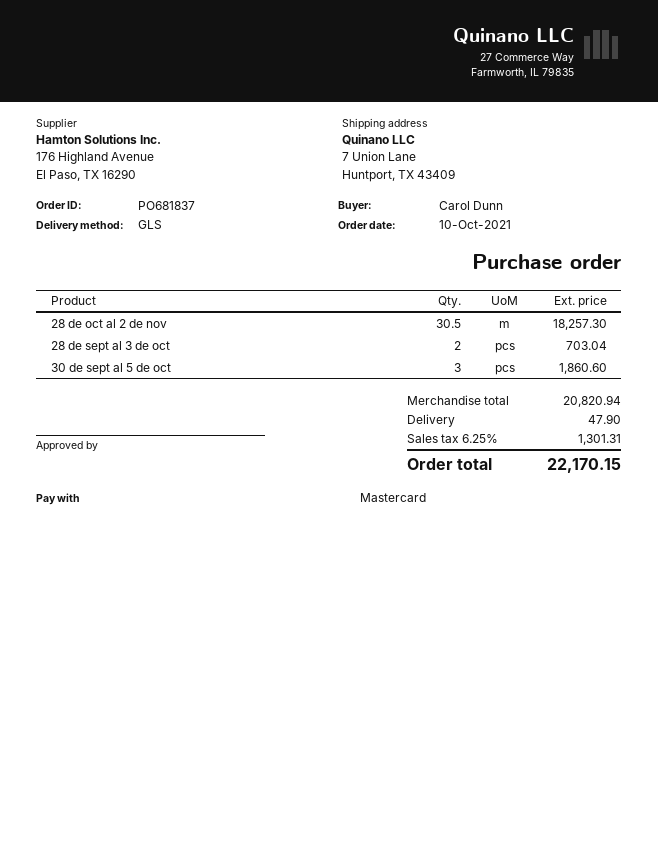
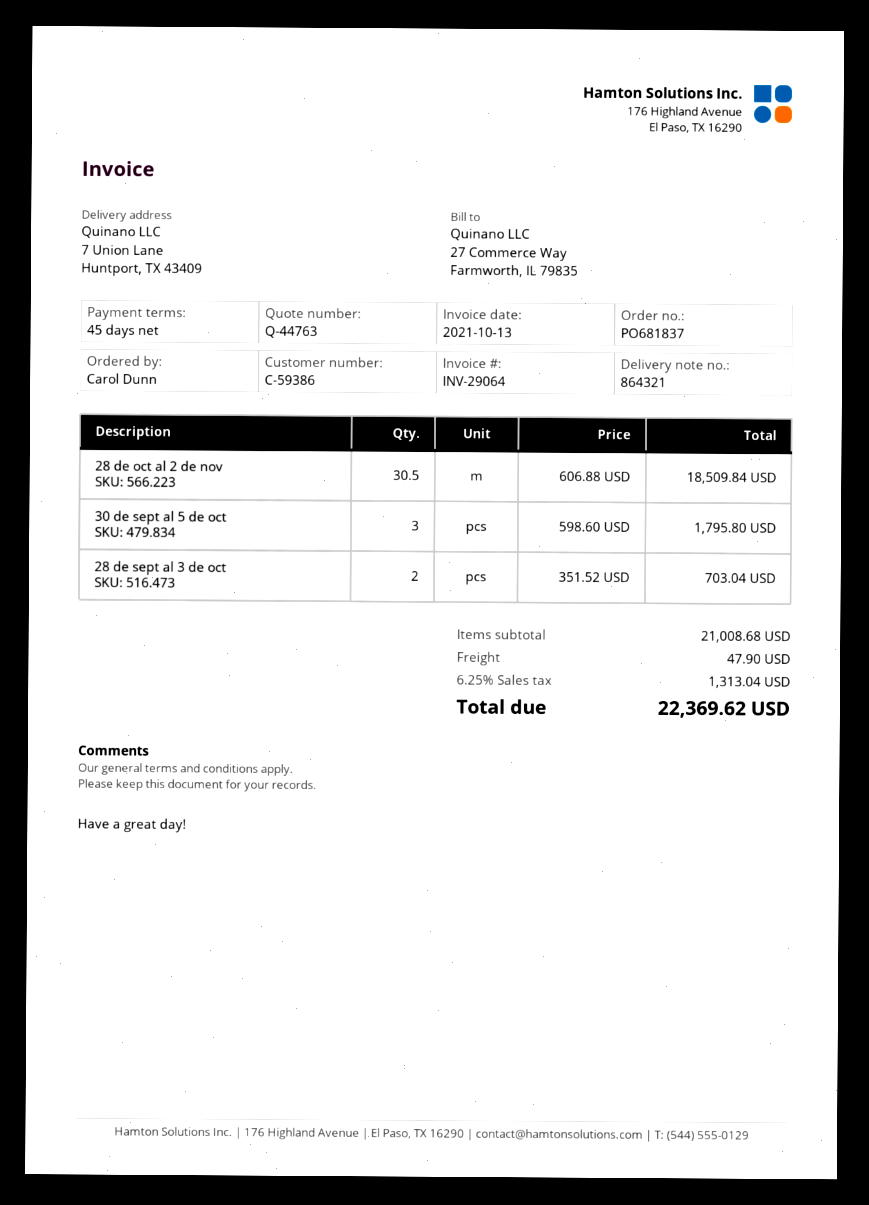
28 de oct al 2 de nov: 30.5 for 18257.30 -> 30.5 for 18509.84
30 de sept al 5 de oct: 3 for 1860.60 -> 3 for 1795.80
subtotal: 20820.94 -> 21008.68
tax: 6.25% = 1301.31 -> 6.25% = 1313.04
total: 22170.15 -> 22369.62

